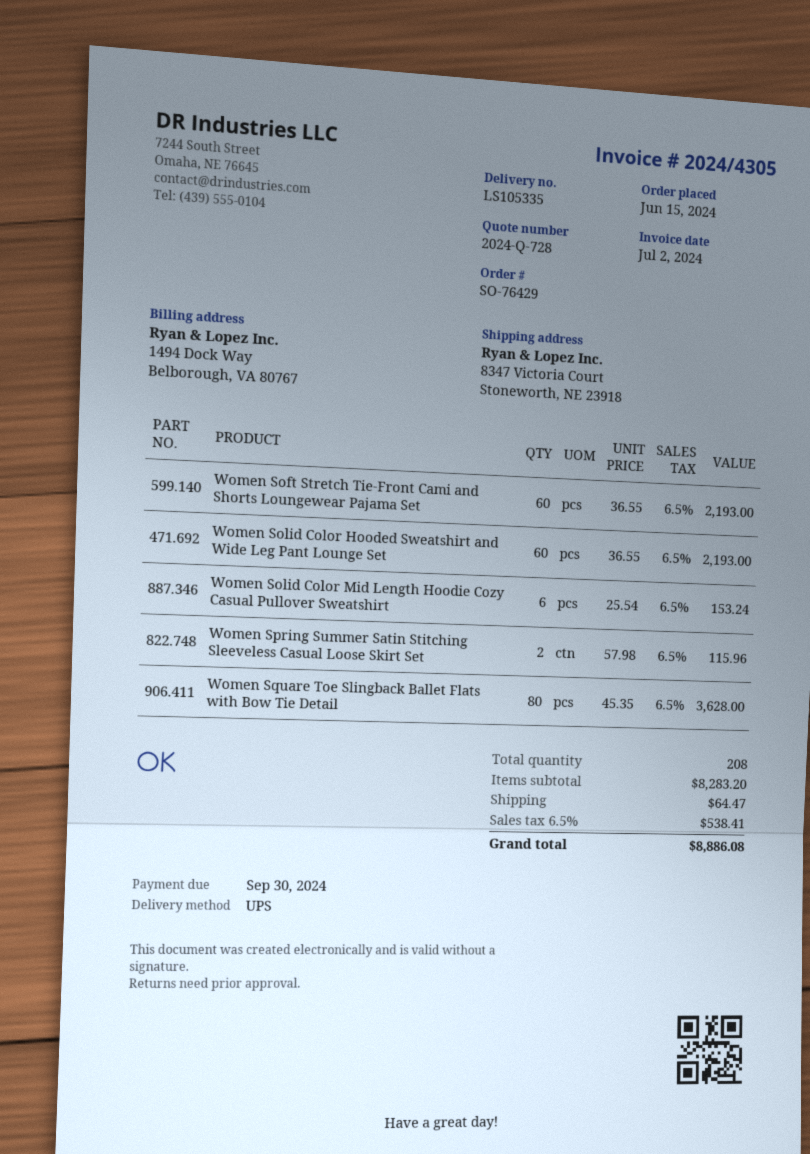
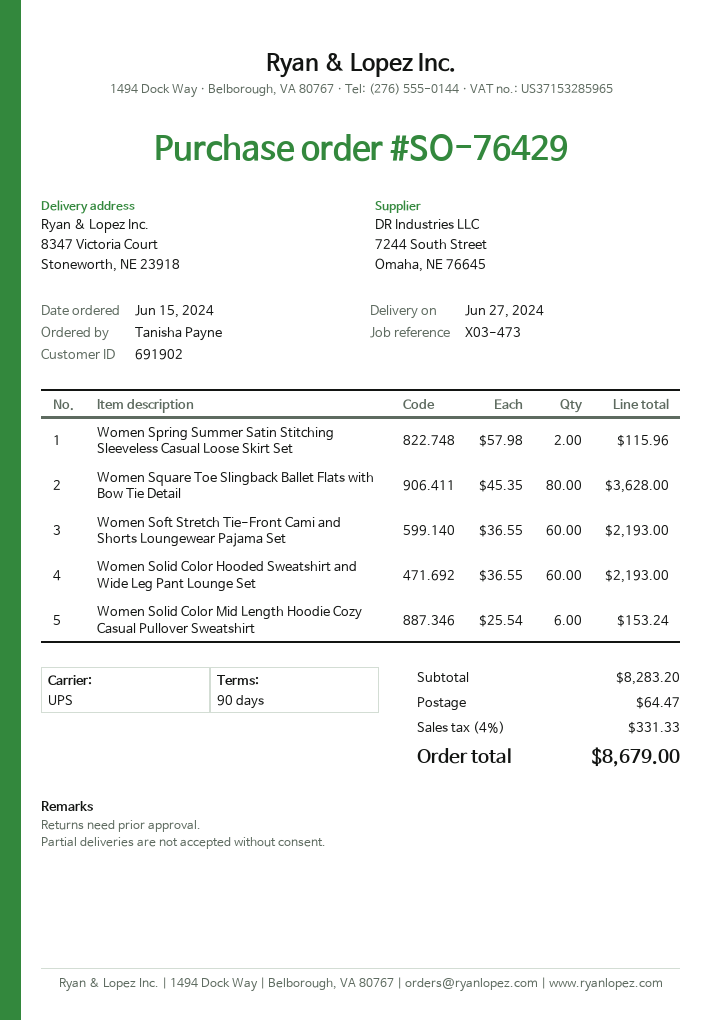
tax: 6.5% = 538.41 -> 4% = 331.33
total: 8886.08 -> 8679.00

